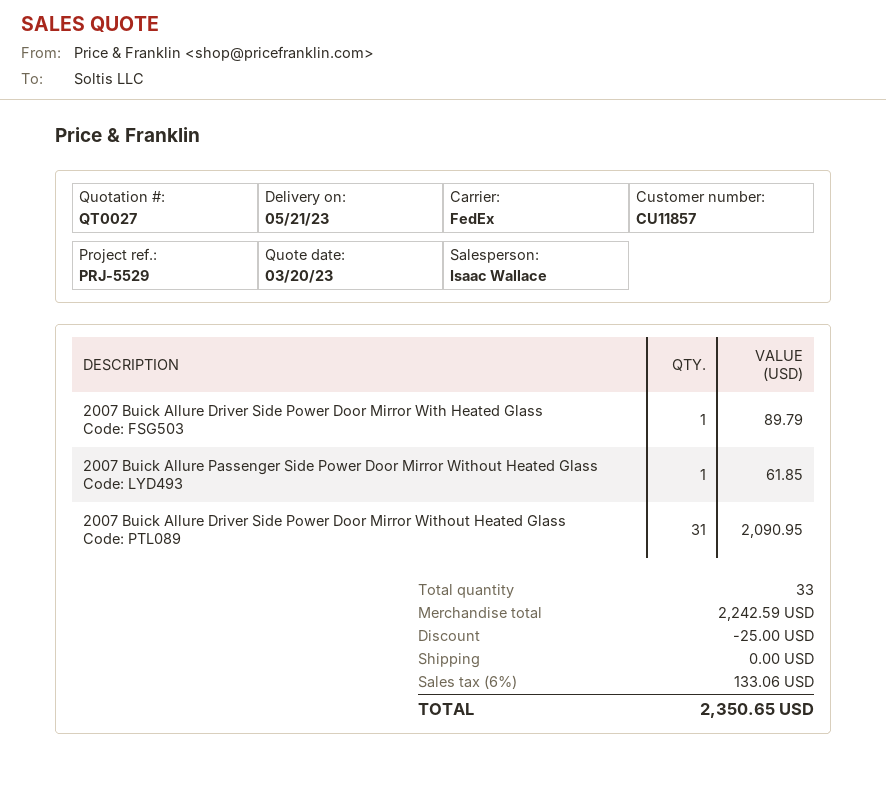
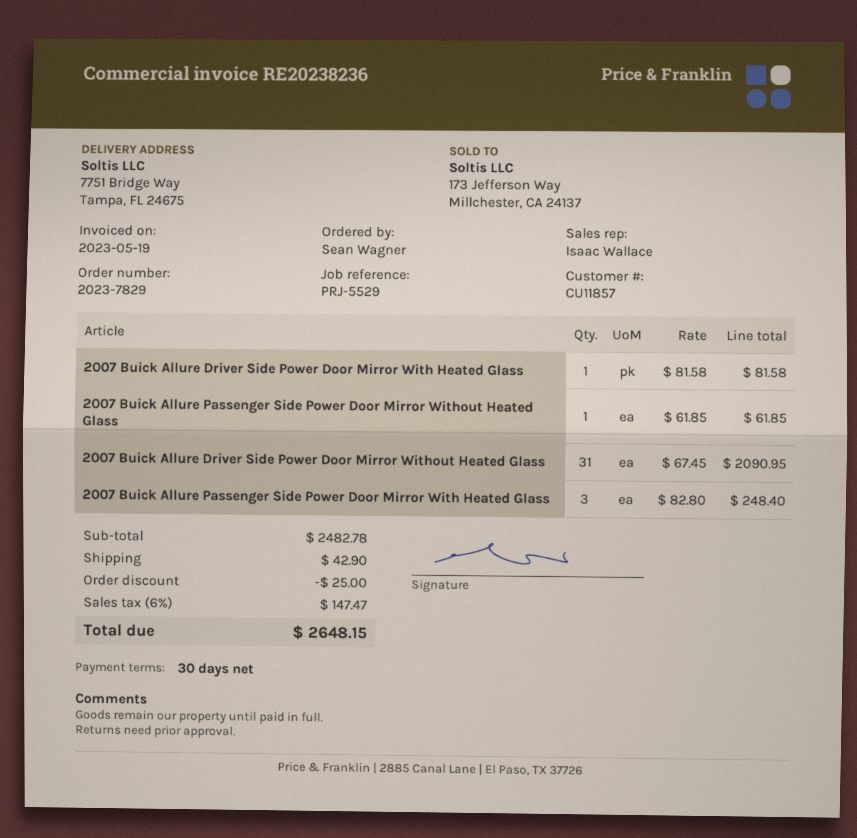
2007 Buick Allure Driver Side Power Door Mirror With Heated Glass: 1 for 89.79 -> 1 for 81.58
2007 Buick Allure Passenger Side Power Door Mirror With Heated Glass: none -> 3 for 248.40
subtotal: 2242.59 -> 2482.78
shipping: 0.00 -> 42.90
tax: 6% = 133.06 -> 6% = 147.47
total: 2350.65 -> 2648.15

